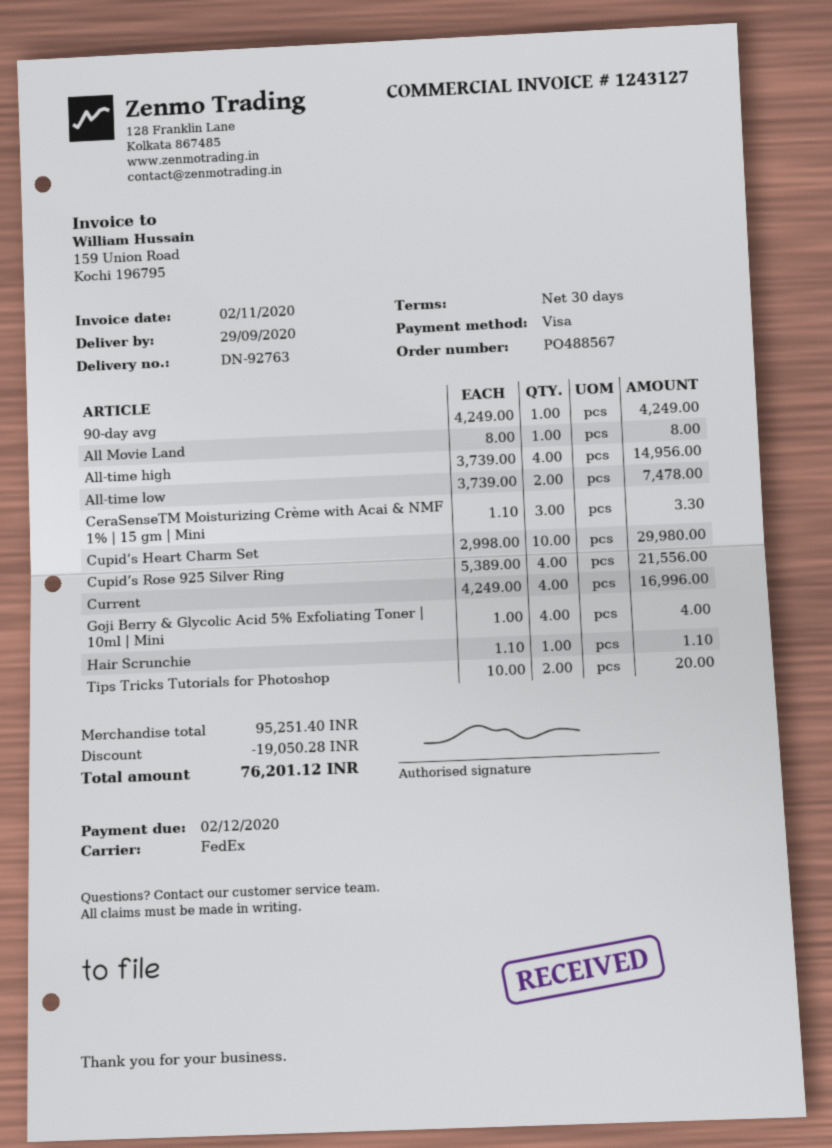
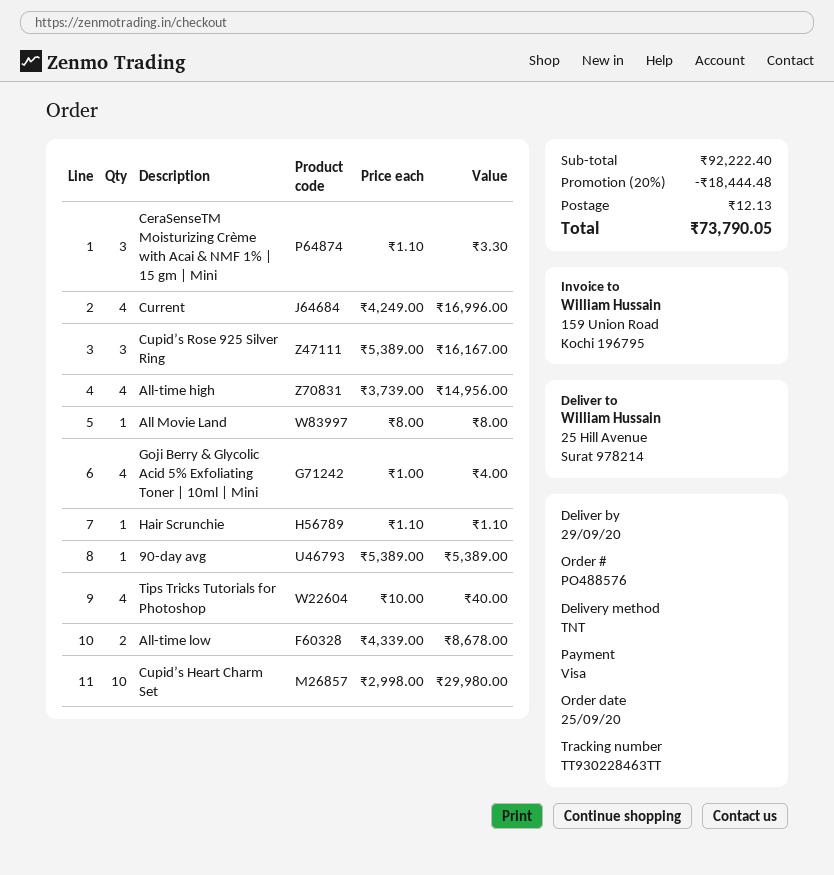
order number: PO488567 -> PO488576
shipping method: FedEx -> TNT
90-day avg: 1 x 4249.00 = 4249.00 -> 1 x 5389.00 = 5389.00
All-time low: 2 x 3739.00 = 7478.00 -> 2 x 4339.00 = 8678.00
Cupid’s Rose 925 Silver Ring: 4 x 5389.00 = 21556.00 -> 3 x 5389.00 = 16167.00
Tips Tricks Tutorials for Photoshop: 2 x 10.00 = 20.00 -> 4 x 10.00 = 40.00
subtotal: 95251.40 -> 92222.40
discount: 19050.28 -> 18444.48
shipping: none -> 12.13
total: 76201.12 -> 73790.05

